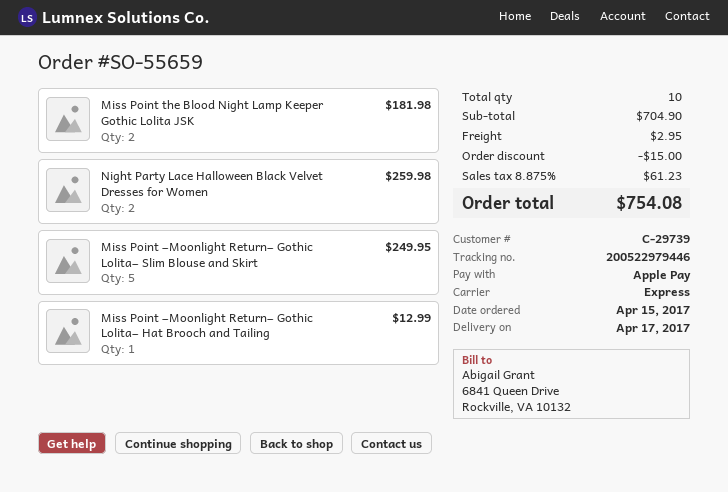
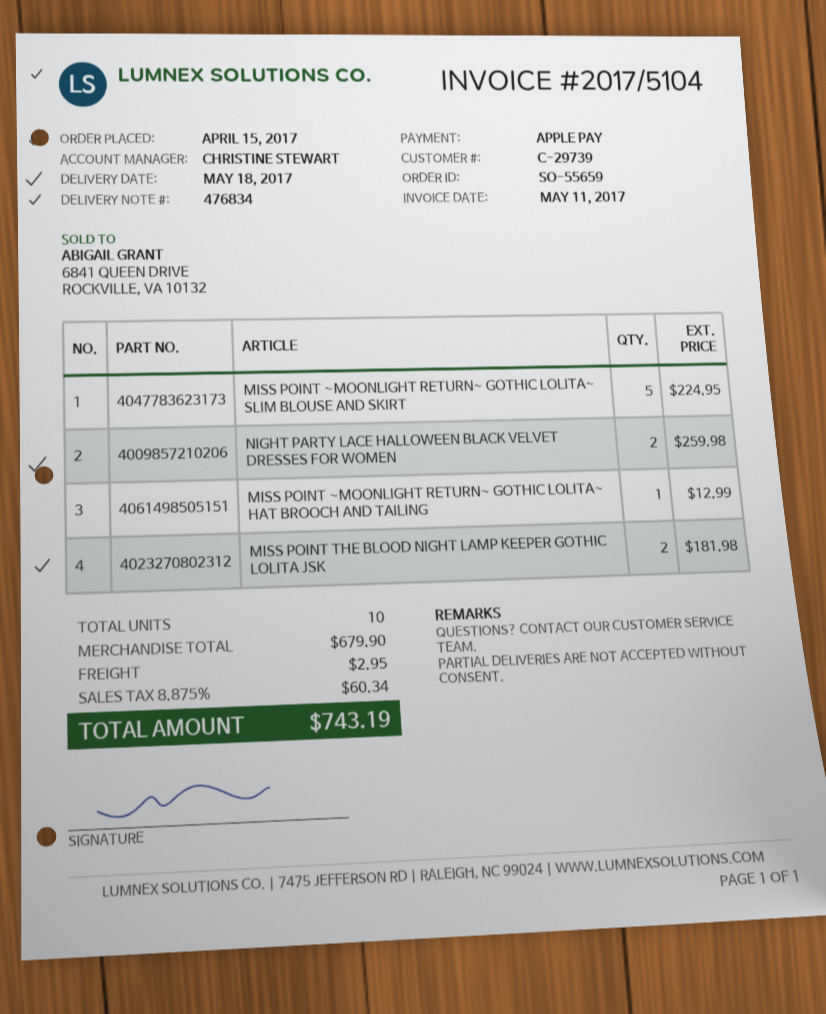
delivery date: 2017-04-17 -> 2017-05-18
Miss Point ~Moonlight Return~ Gothic Lolita~ Slim Blouse and Skirt: 5 for 249.95 -> 5 for 224.95
subtotal: 704.90 -> 679.90
discount: 15.00 -> none
tax: 8.875% = 61.23 -> 8.875% = 60.34
total: 754.08 -> 743.19

